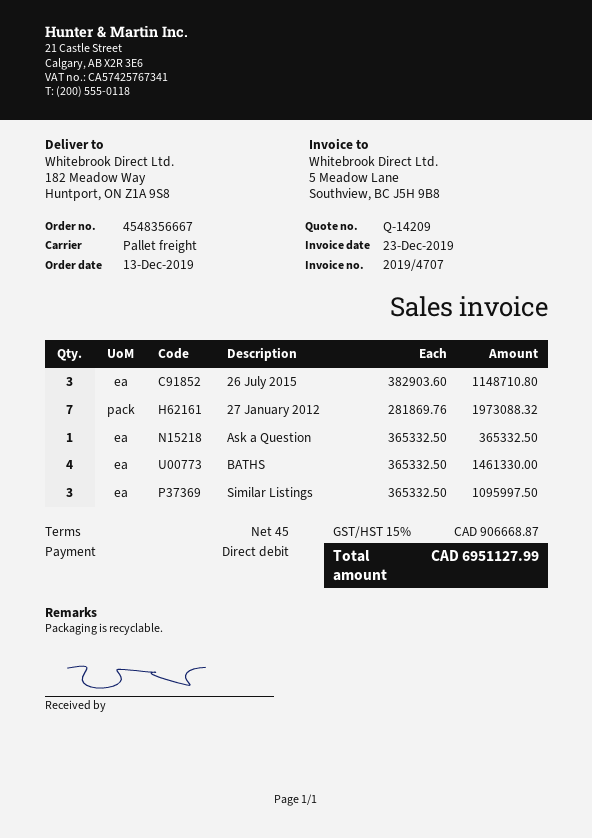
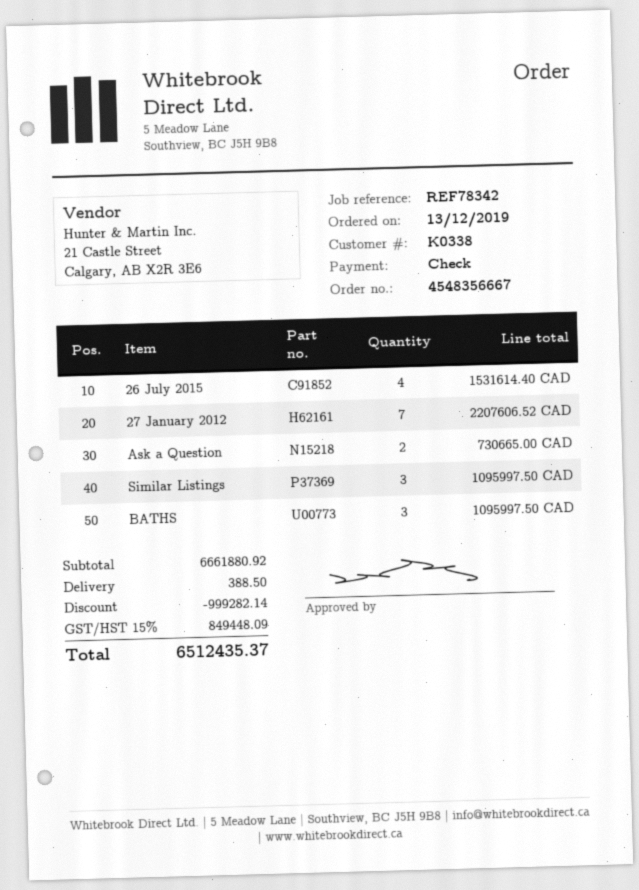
payment method: direct debit -> cheque
26 July 2015: 3 for 1148710.80 -> 4 for 1531614.40
27 January 2012: 7 for 1973088.32 -> 7 for 2207606.52
Ask a Question: 1 for 365332.50 -> 2 for 730665.00
BATHS: 4 for 1461330.00 -> 3 for 1095997.50
discount: none -> 999282.14
shipping: none -> 388.50
tax: 15% = 906668.87 -> 15% = 849448.09
total: 6951127.99 -> 6512435.37

